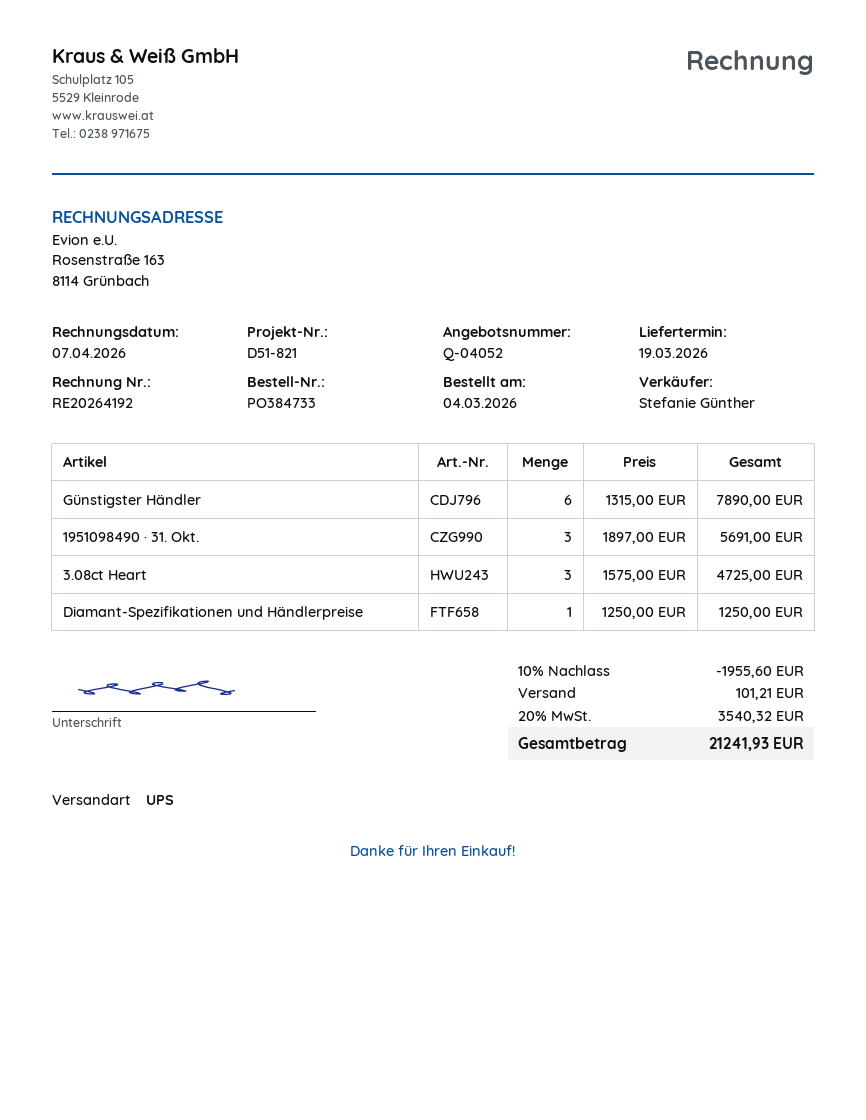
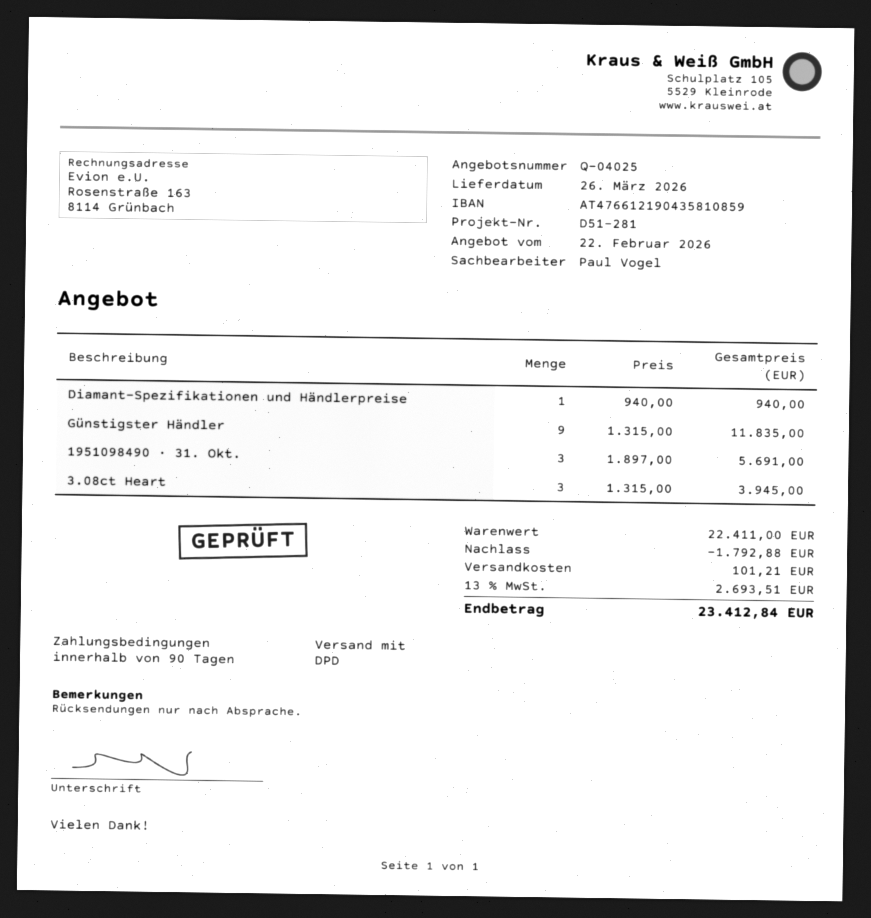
quote number: Q-04052 -> Q-04025
delivery date: 2026-03-19 -> 2026-03-26
reference: D51-821 -> D51-281
sales rep: Stefanie Günther -> Paul Vogel
shipping method: UPS -> DPD
Günstigster Händler: 6 x 1315.00 = 7890.00 -> 9 x 1315.00 = 11835.00
3.08ct Heart: 3 x 1575.00 = 4725.00 -> 3 x 1315.00 = 3945.00
Diamant-Spezifikationen und Händlerpreise: 1 x 1250.00 = 1250.00 -> 1 x 940.00 = 940.00
discount: 1955.60 -> 1792.88
tax: 20% = 3540.32 -> 13% = 2693.51
total: 21241.93 -> 23412.84

